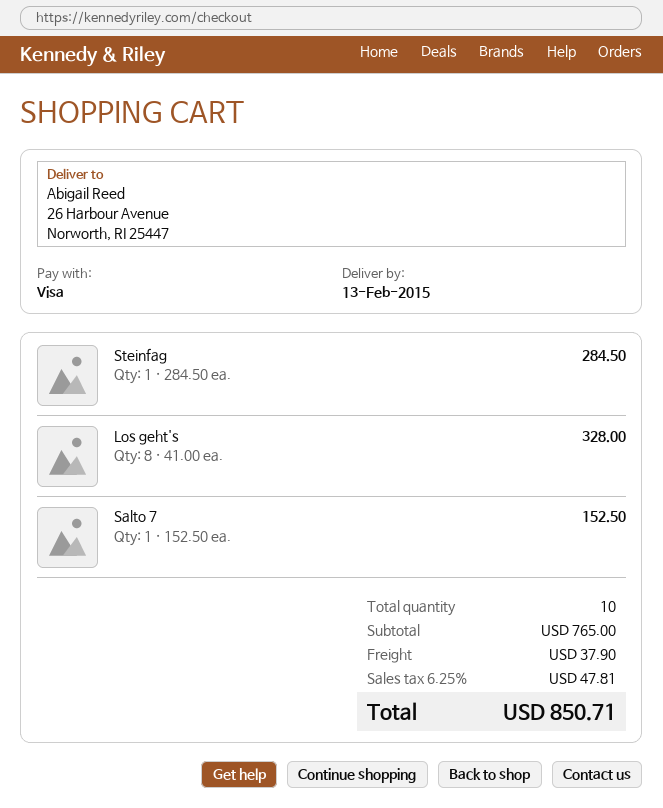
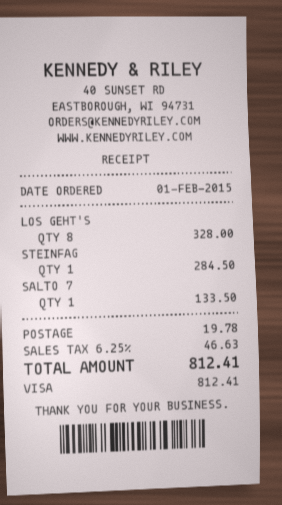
Salto 7: 1 for 152.50 -> 1 for 133.50
shipping: 37.90 -> 19.78
tax: 6.25% = 47.81 -> 6.25% = 46.63
total: 850.71 -> 812.41

